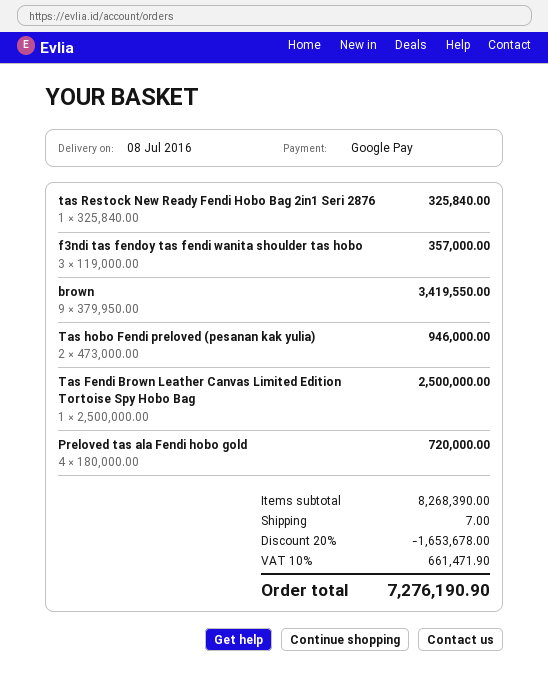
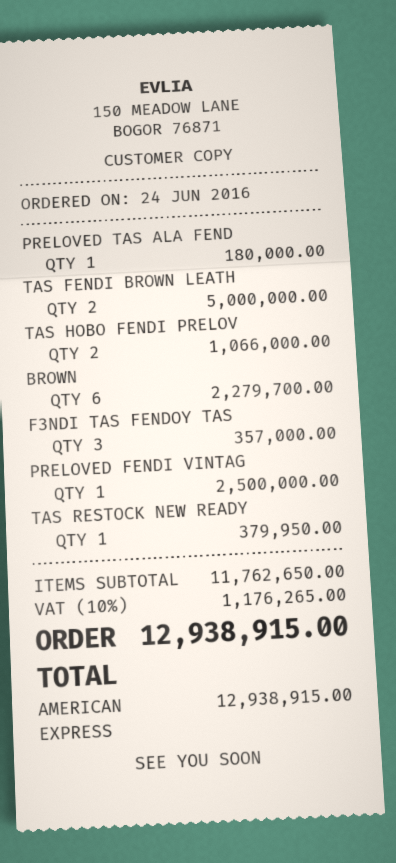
payment method: Google Pay -> American Express
tas Restock New Ready Fendi Hobo Bag 2in1 Seri 2876: 1 for 325840.00 -> 1 for 379950.00
brown: 9 for 3419550.00 -> 6 for 2279700.00
Tas hobo Fendi preloved (pesanan kak yulia): 2 for 946000.00 -> 2 for 1066000.00
Tas Fendi Brown Leather Canvas Limited Edition Tortoise Spy Hobo Bag: 1 for 2500000.00 -> 2 for 5000000.00
Preloved tas ala Fendi hobo gold: 4 for 720000.00 -> 1 for 180000.00
PRELOVED FENDI VINTAG: none -> 1 for 2500000.00
subtotal: 8268390.00 -> 11762650.00
discount: 20% = 1653678.00 -> none
shipping: 7.00 -> none
tax: 10% = 661471.90 -> 10% = 1176265.00
total: 7276190.90 -> 12938915.00

